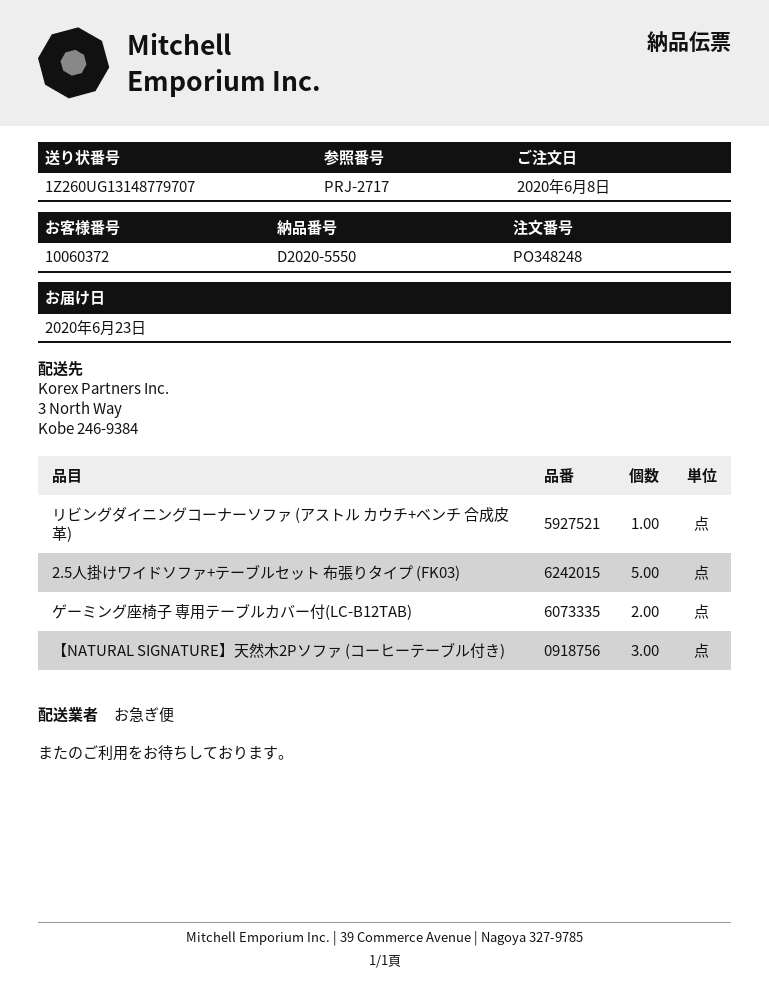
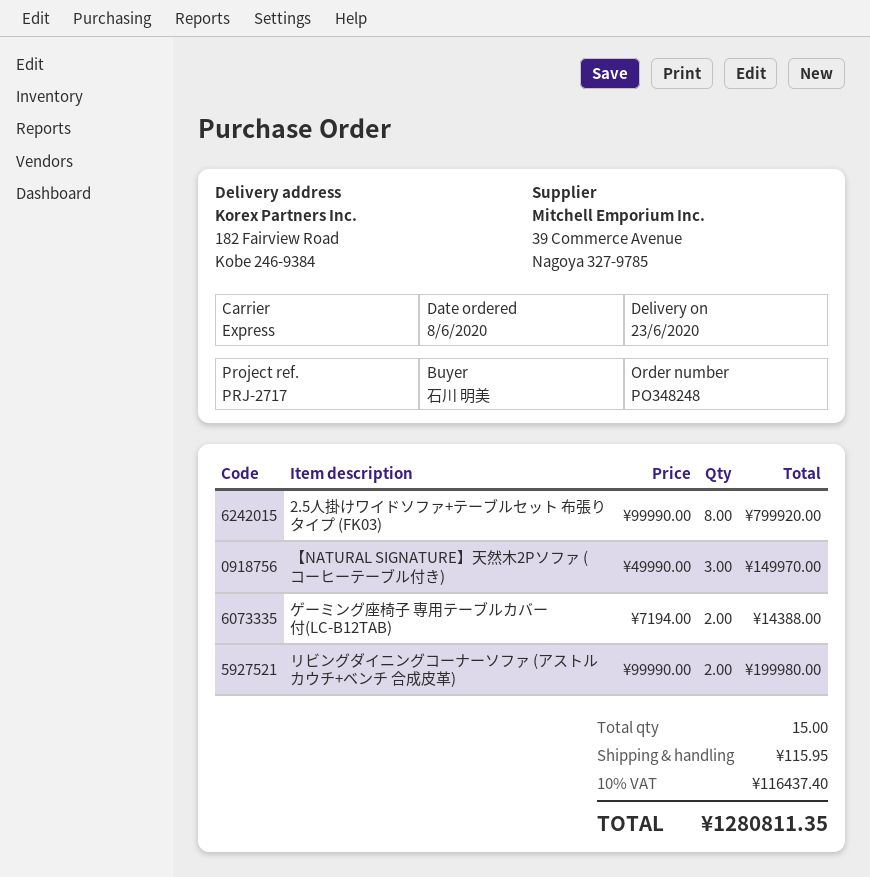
ship to: 3 North Way, Kobe 246-9384 -> 182 Fairview Road, Kobe 246-9384
リビングダイニングコーナーソファ (アストル カウチ+ベンチ 合成皮革): 1 -> 2
2.5人掛けワイドソファ+テーブルセット 布張りタイプ (FK03): 5 -> 8

